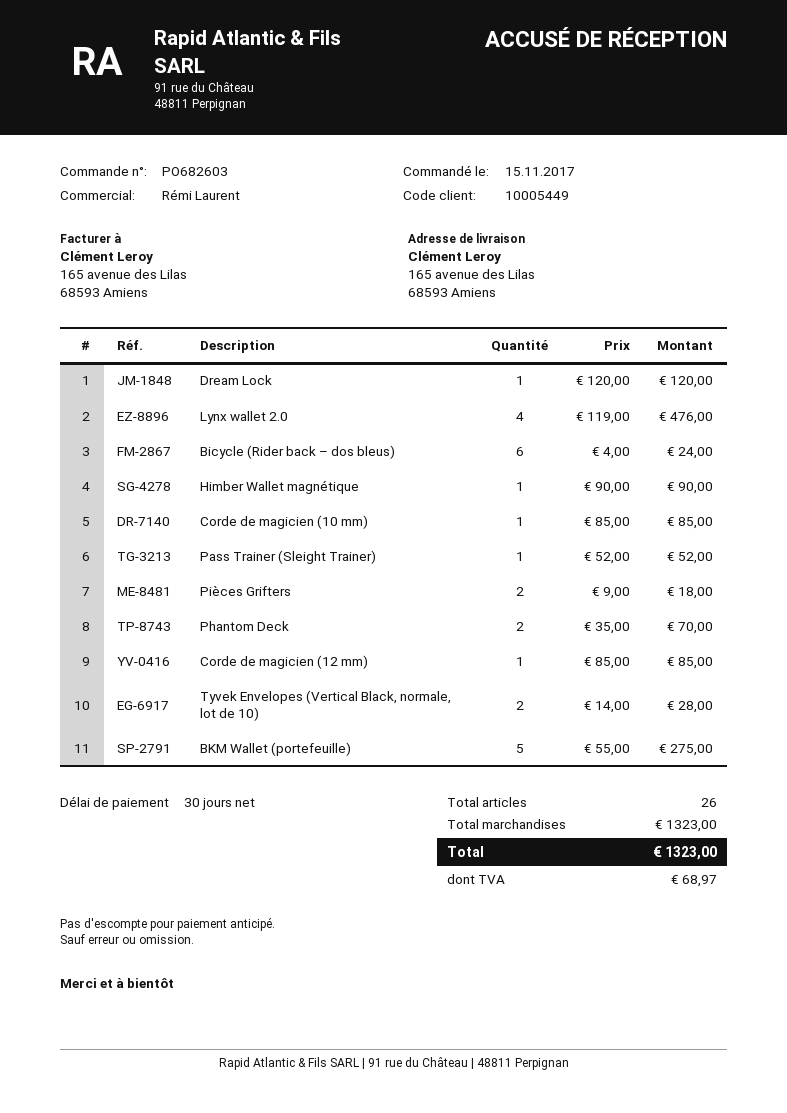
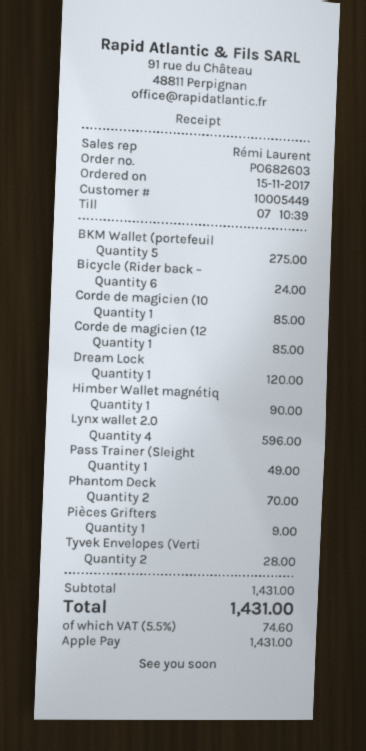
Lynx wallet 2.0: 4 for 476.00 -> 4 for 596.00
Pass Trainer (Sleight Trainer): 1 for 52.00 -> 1 for 49.00
Pièces Grifters: 2 for 18.00 -> 1 for 9.00
subtotal: 1323.00 -> 1431.00
tax: 68.97 -> 74.60
total: 1323.00 -> 1431.00

